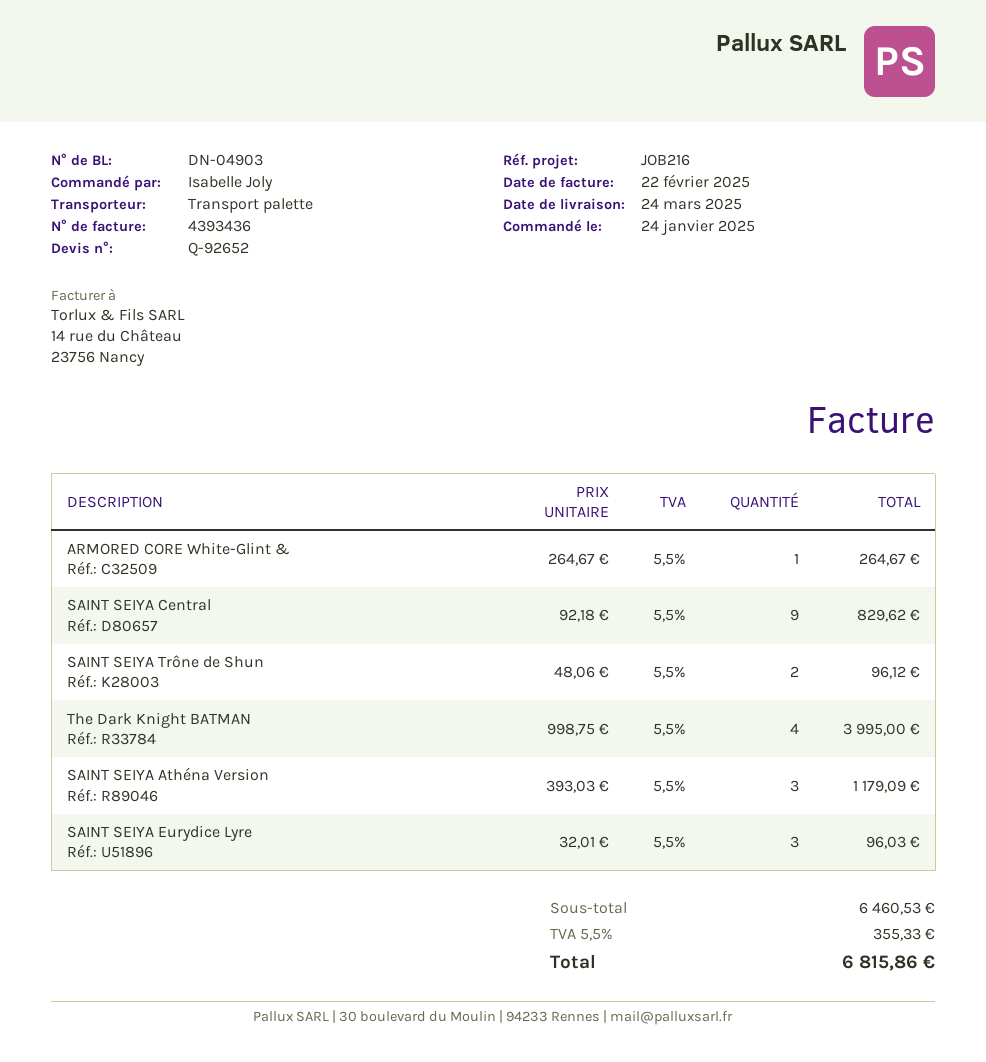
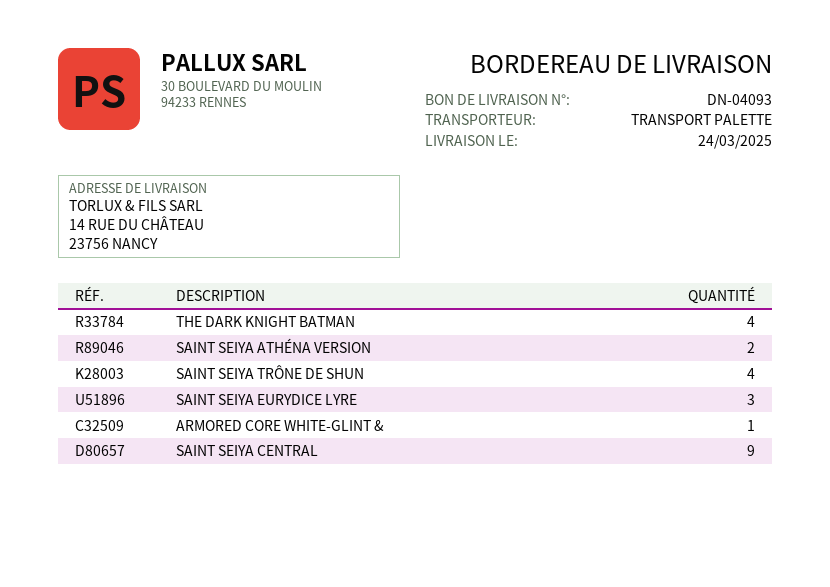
delivery note number: DN-04903 -> DN-04093
SAINT SEIYA Trône de Shun: 2 -> 4
SAINT SEIYA Athéna Version: 3 -> 2

